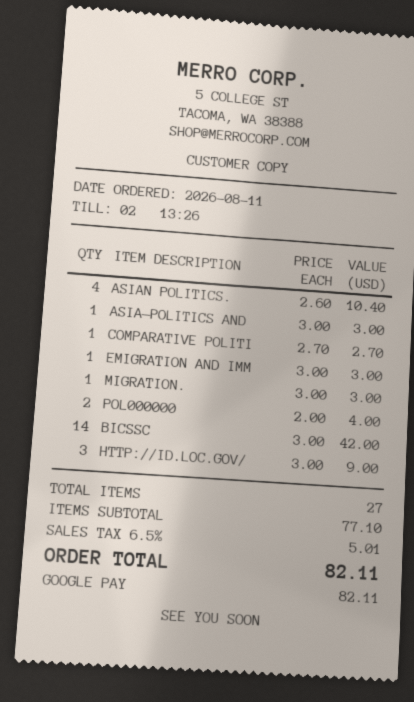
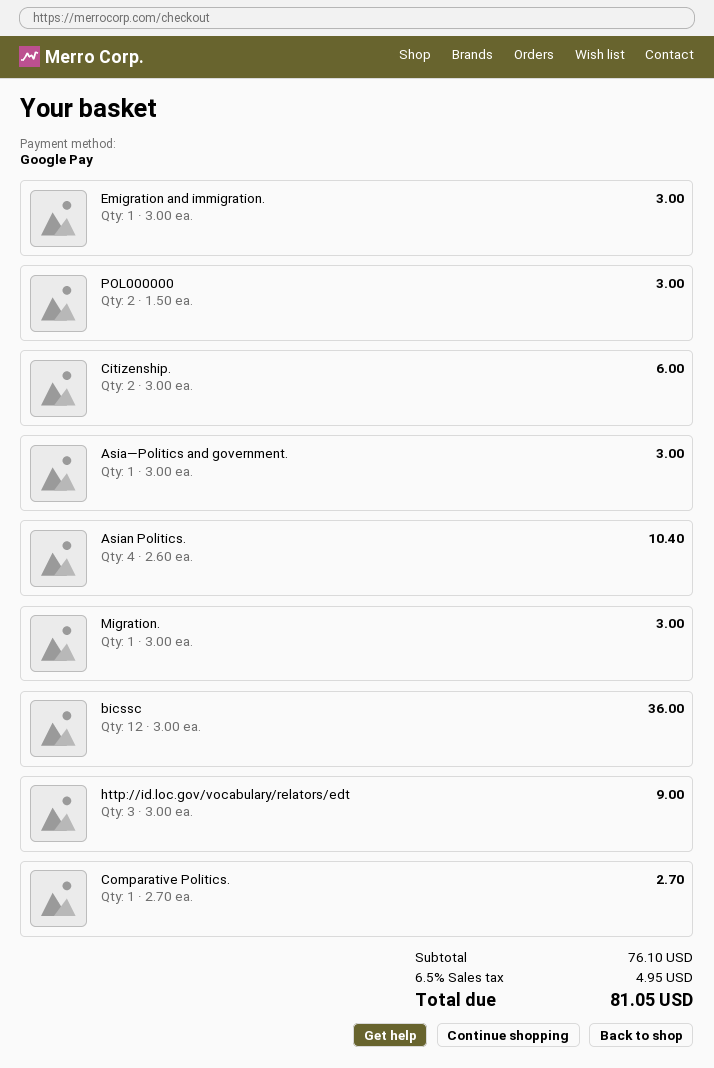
POL000000: 2 x 2.00 = 4.00 -> 2 x 1.50 = 3.00
BICSSC: 14 x 3.00 = 42.00 -> 12 x 3.00 = 36.00
Citizenship.: none -> 2 x 3.00 = 6.00
subtotal: 77.10 -> 76.10
tax: 6.5% = 5.01 -> 6.5% = 4.95
total: 82.11 -> 81.05

